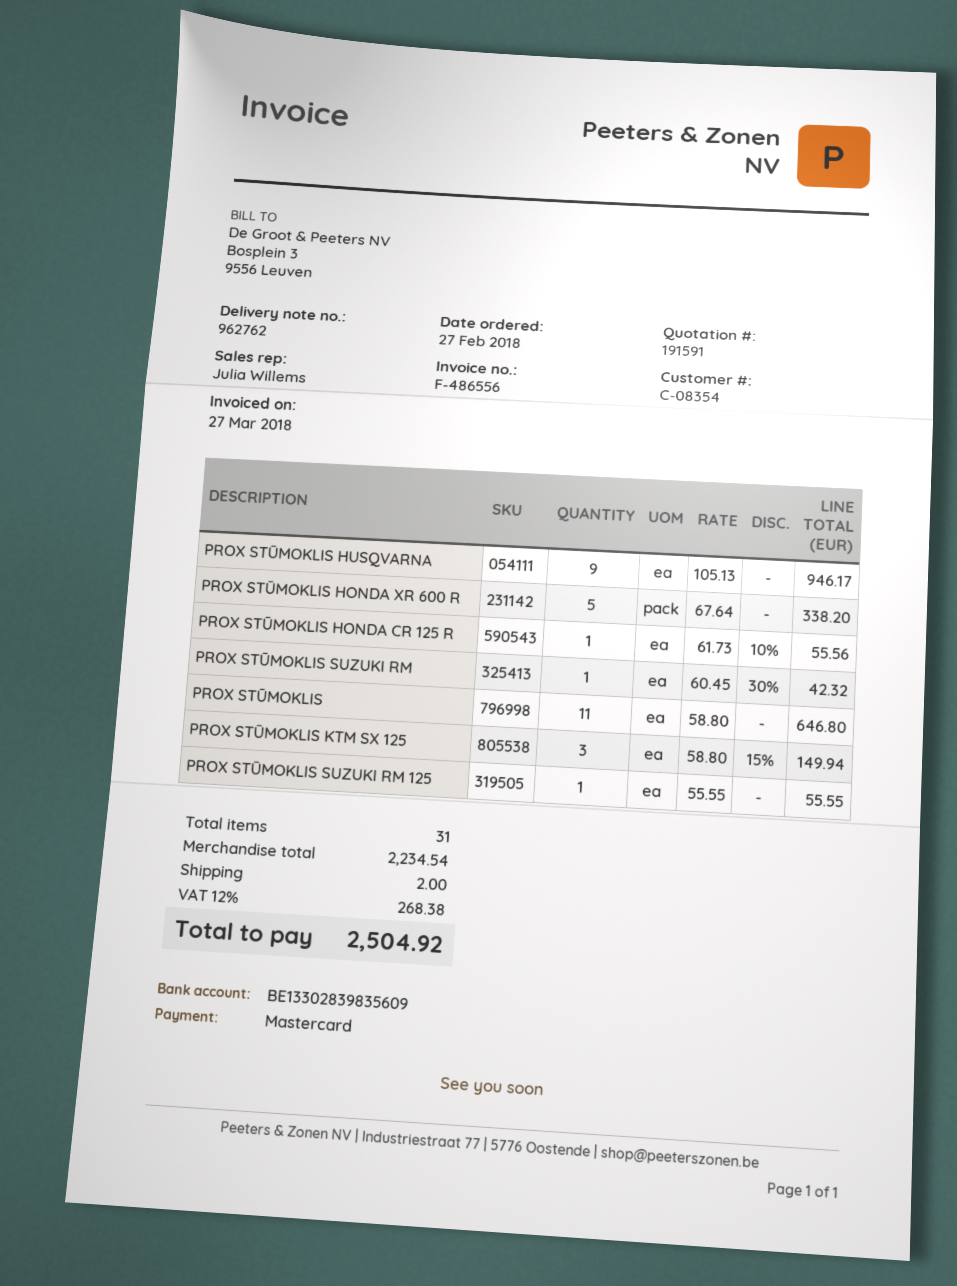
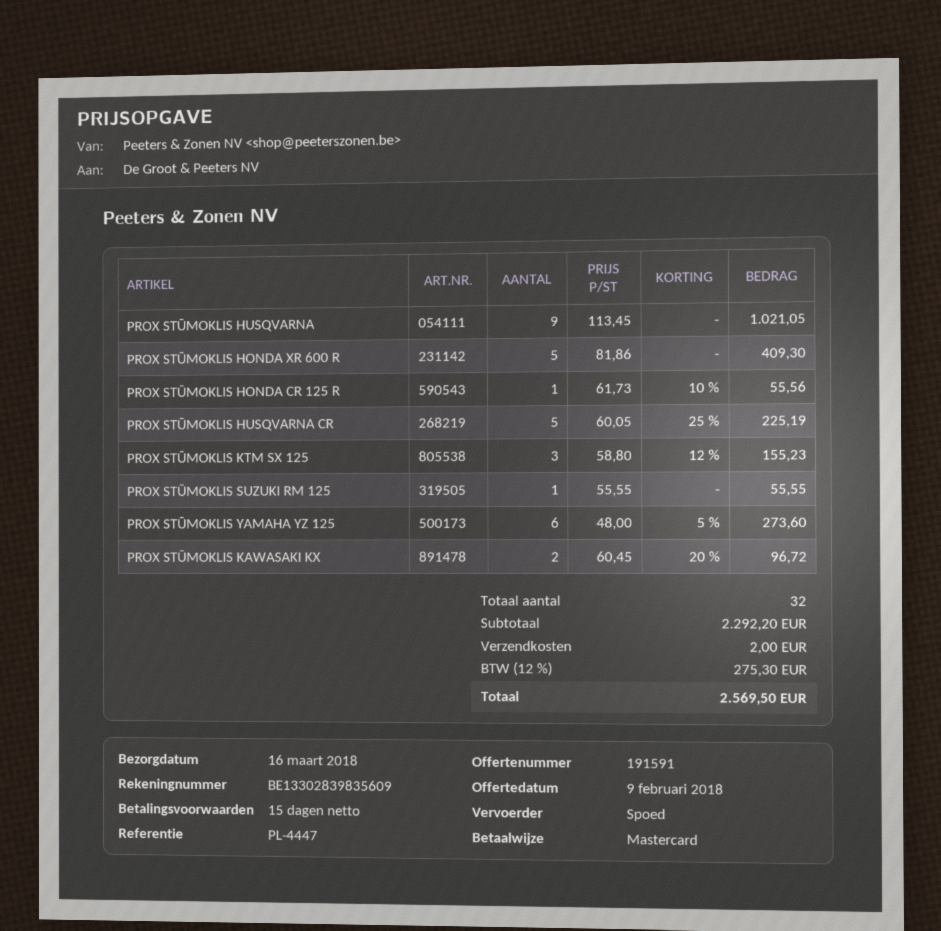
PROX STŪMOKLIS HUSQVARNA: 9 x 105.13 = 946.17 -> 9 x 113.45 = 1021.05
PROX STŪMOKLIS HONDA XR 600 R: 5 x 67.64 = 338.20 -> 5 x 81.86 = 409.30
PROX STŪMOKLIS SUZUKI RM: 1 x 60.45 - 30% = 42.32 -> none
PROX STŪMOKLIS: 11 x 58.80 = 646.80 -> none
PROX STŪMOKLIS KTM SX 125: 3 x 58.80 - 15% = 149.94 -> 3 x 58.80 - 12% = 155.23
PROX STŪMOKLIS HUSQVARNA CR: none -> 5 x 60.05 - 25% = 225.19
PROX STŪMOKLIS YAMAHA YZ 125: none -> 6 x 48.00 - 5% = 273.60
PROX STŪMOKLIS KAWASAKI KX: none -> 2 x 60.45 - 20% = 96.72
total quantity: 31 -> 32
subtotal: 2234.54 -> 2292.20
tax: 12% = 268.38 -> 12% = 275.30
total: 2504.92 -> 2569.50

